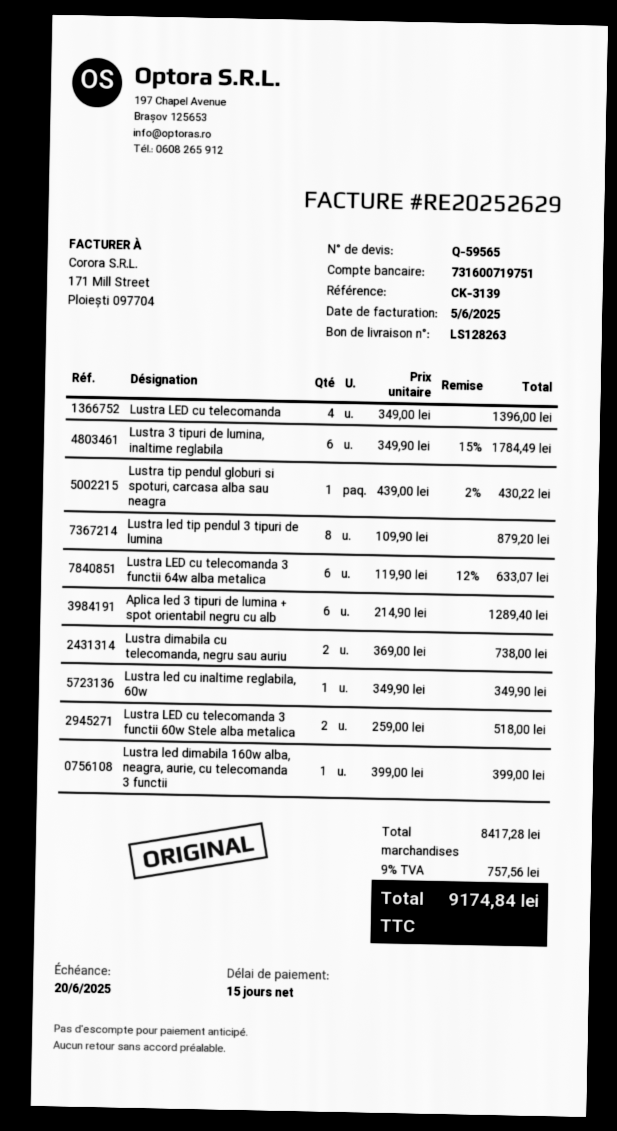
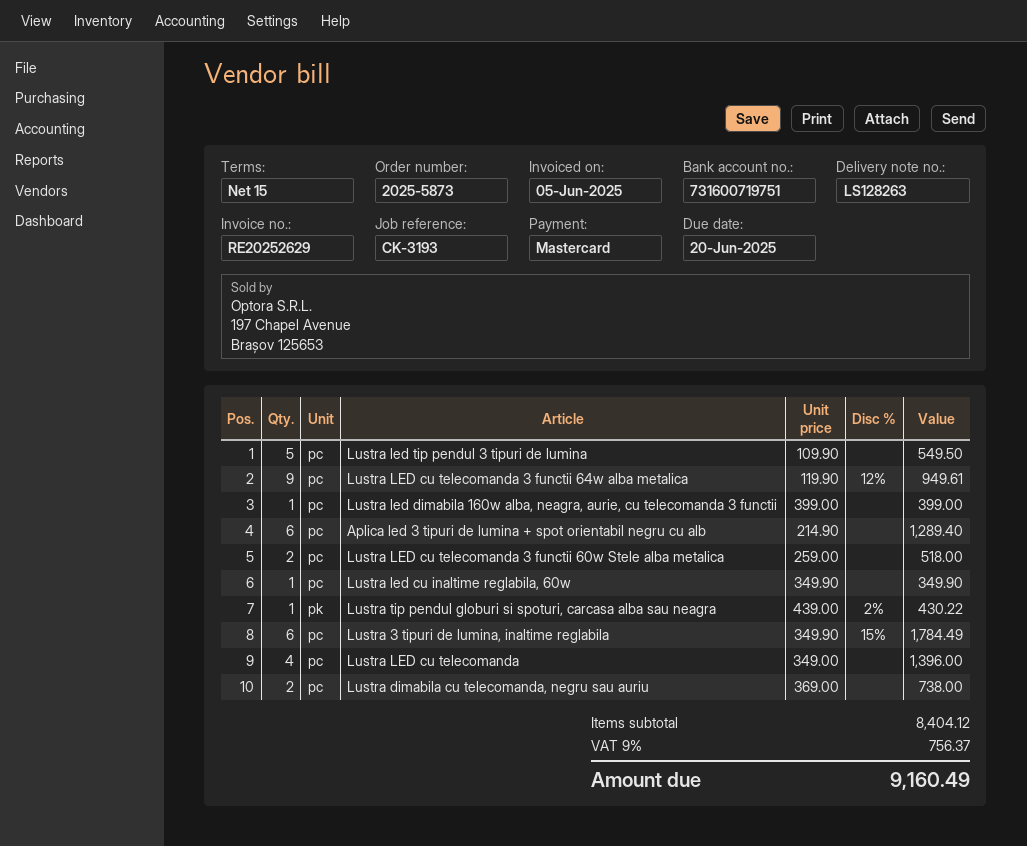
reference: CK-3139 -> CK-3193
Lustra led tip pendul 3 tipuri de lumina: 8 x 109.90 = 879.20 -> 5 x 109.90 = 549.50
Lustra LED cu telecomanda 3 functii 64w alba metalica: 6 x 119.90 - 12% = 633.07 -> 9 x 119.90 - 12% = 949.61
subtotal: 8417.28 -> 8404.12
tax: 9% = 757.56 -> 9% = 756.37
total: 9174.84 -> 9160.49

